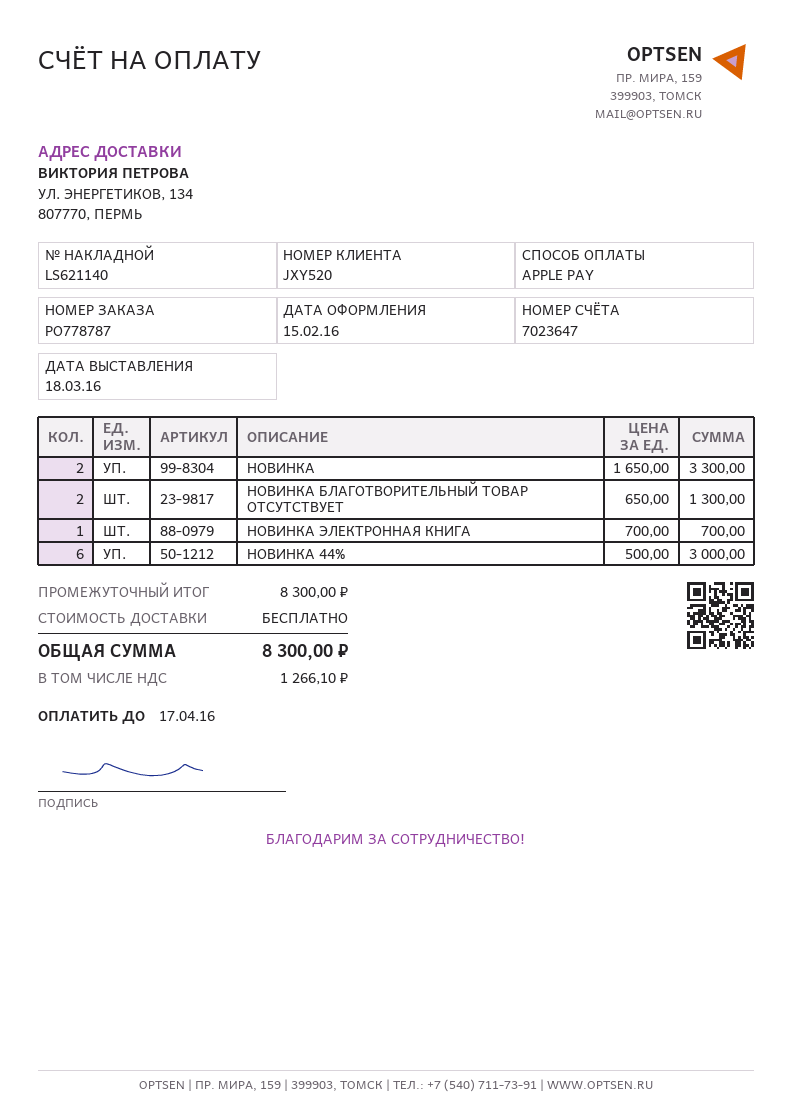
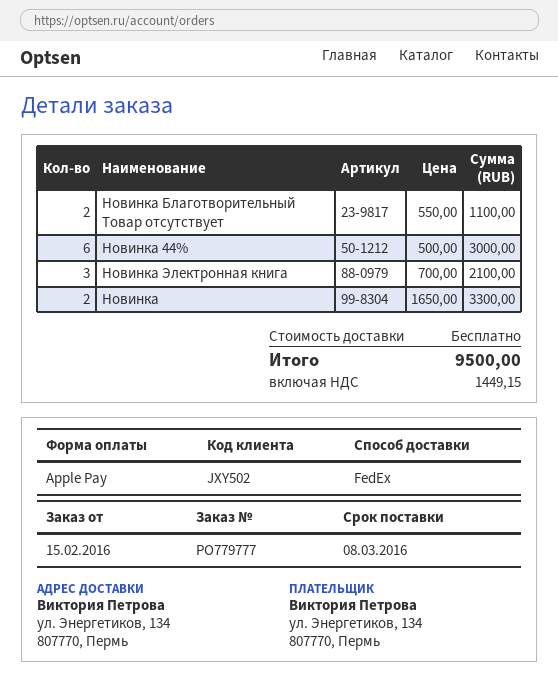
order number: PO778787 -> PO779777
customer number: JXY520 -> JXY502
НОВИНКА БЛАГОТВОРИТЕЛЬНЫЙ ТОВАР ОТСУТСТВУЕТ: 2 x 650.00 = 1300.00 -> 2 x 550.00 = 1100.00
НОВИНКА ЭЛЕКТРОННАЯ КНИГА: 1 x 700.00 = 700.00 -> 3 x 700.00 = 2100.00
tax: 1266.10 -> 1449.15
total: 8300.00 -> 9500.00

